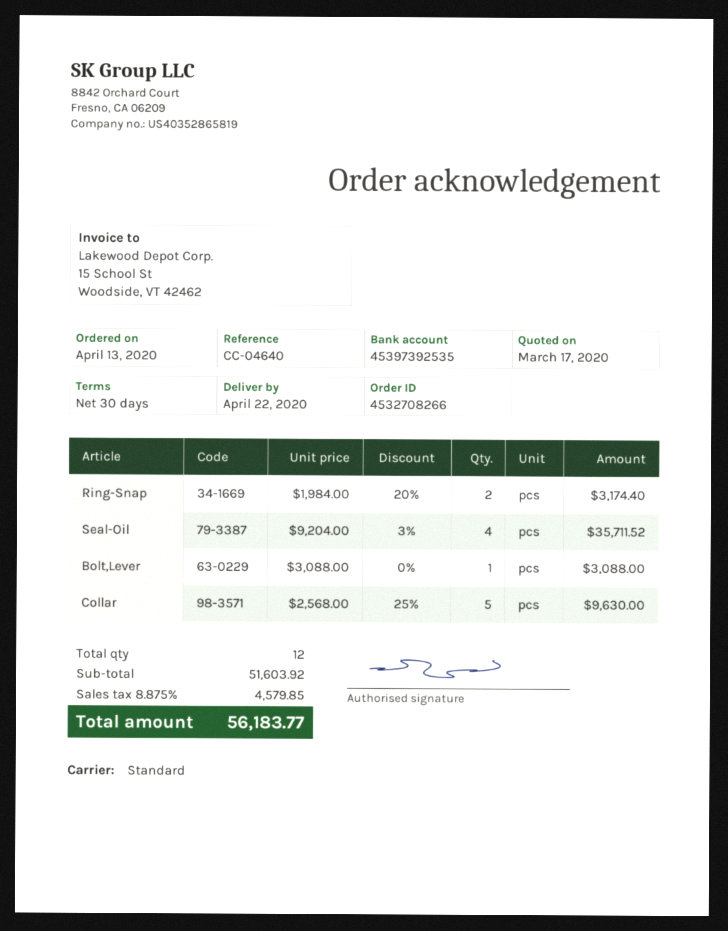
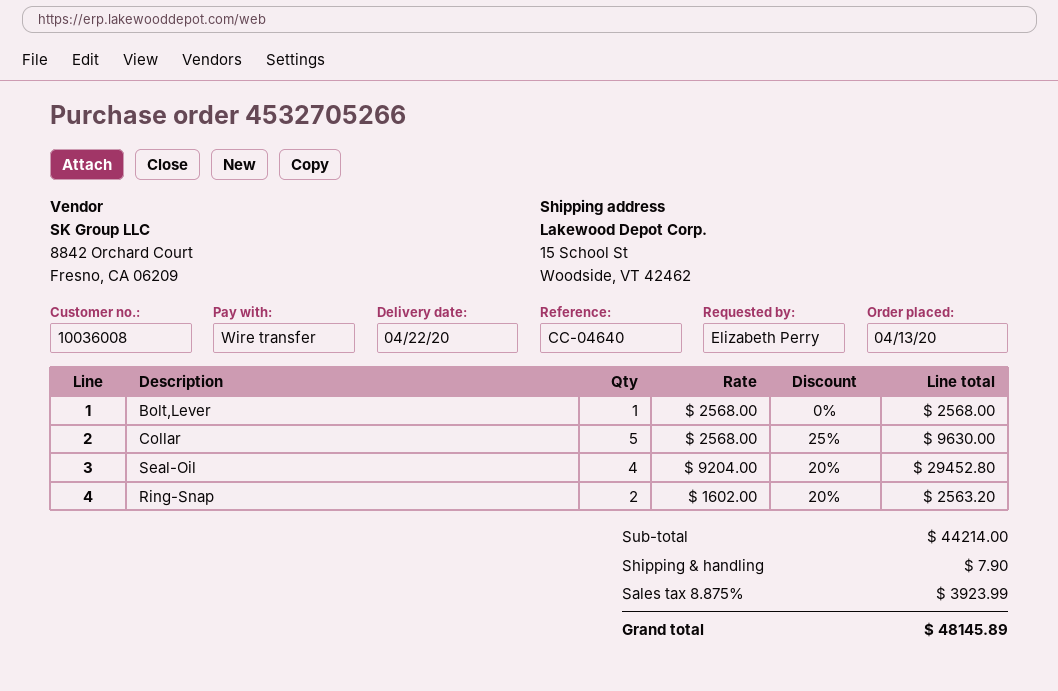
order number: 4532708266 -> 4532705266
Ring-Snap: 2 x 1984.00 - 20% = 3174.40 -> 2 x 1602.00 - 20% = 2563.20
Seal-Oil: 4 x 9204.00 - 3% = 35711.52 -> 4 x 9204.00 - 20% = 29452.80
Bolt,Lever: 1 x 3088.00 = 3088.00 -> 1 x 2568.00 = 2568.00
subtotal: 51603.92 -> 44214.00
shipping: none -> 7.90
tax: 8.875% = 4579.85 -> 8.875% = 3923.99
total: 56183.77 -> 48145.89

